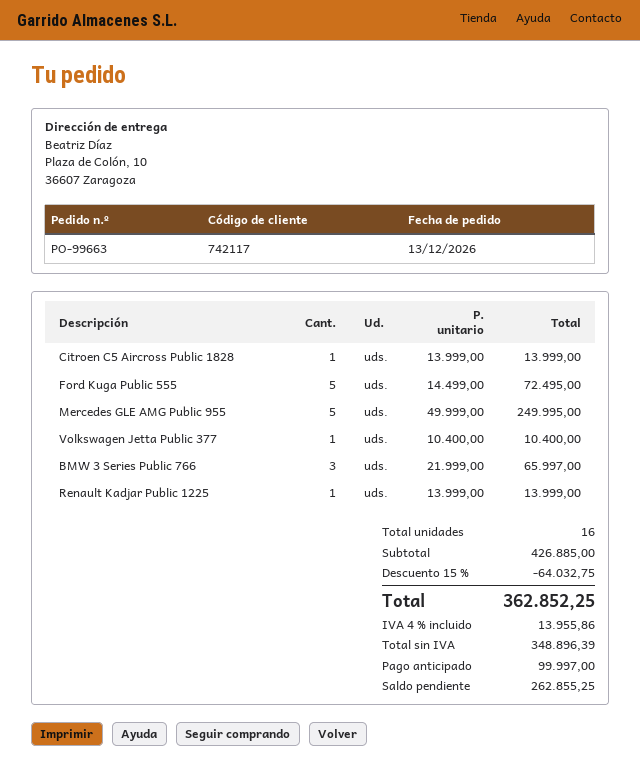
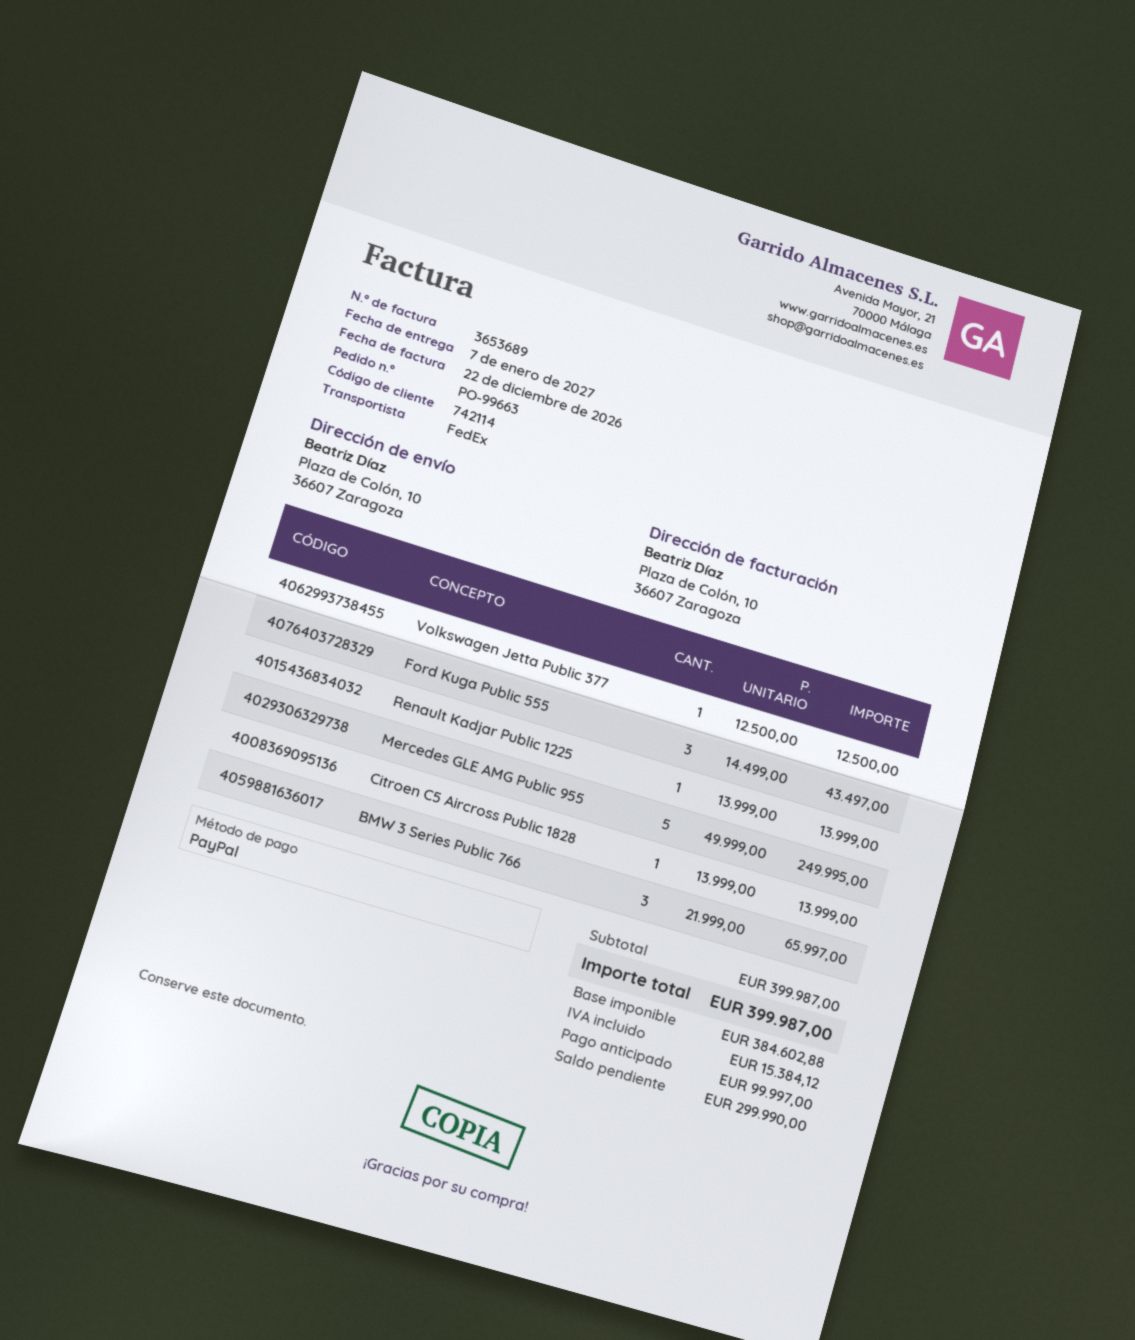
customer number: 742117 -> 742114
Ford Kuga Public 555: 5 x 14499.00 = 72495.00 -> 3 x 14499.00 = 43497.00
Volkswagen Jetta Public 377: 1 x 10400.00 = 10400.00 -> 1 x 12500.00 = 12500.00
subtotal: 426885.00 -> 399987.00
discount: 15% = 64032.75 -> none
net: 348896.39 -> 384602.88
tax: 13955.86 -> 15384.12
total: 362852.25 -> 399987.00
balance: 262855.25 -> 299990.00

